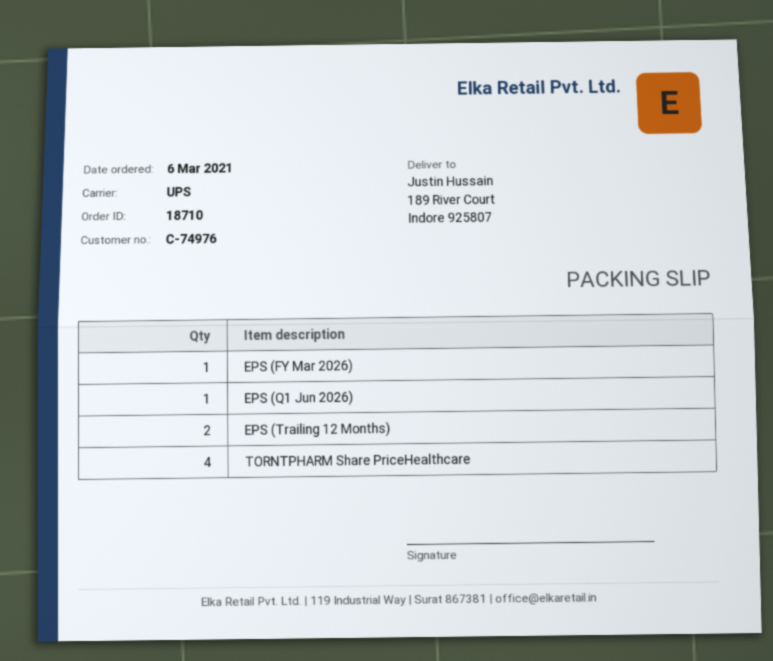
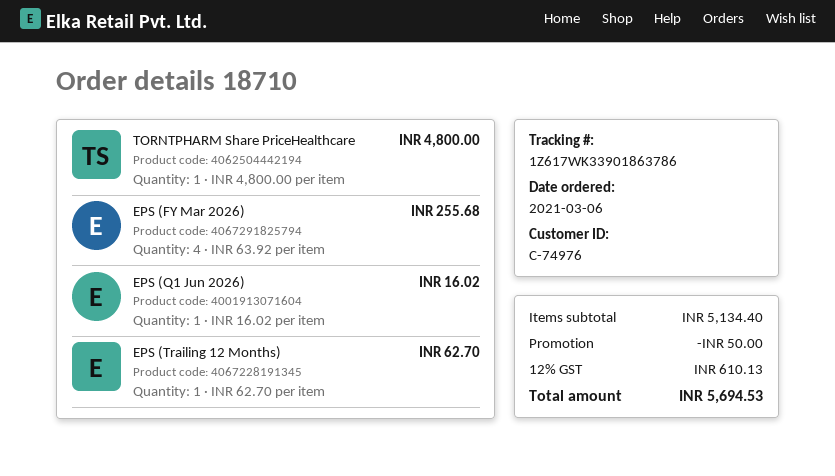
EPS (FY Mar 2026): 1 -> 4
EPS (Trailing 12 Months): 2 -> 1
TORNTPHARM Share PriceHealthcare: 4 -> 1

